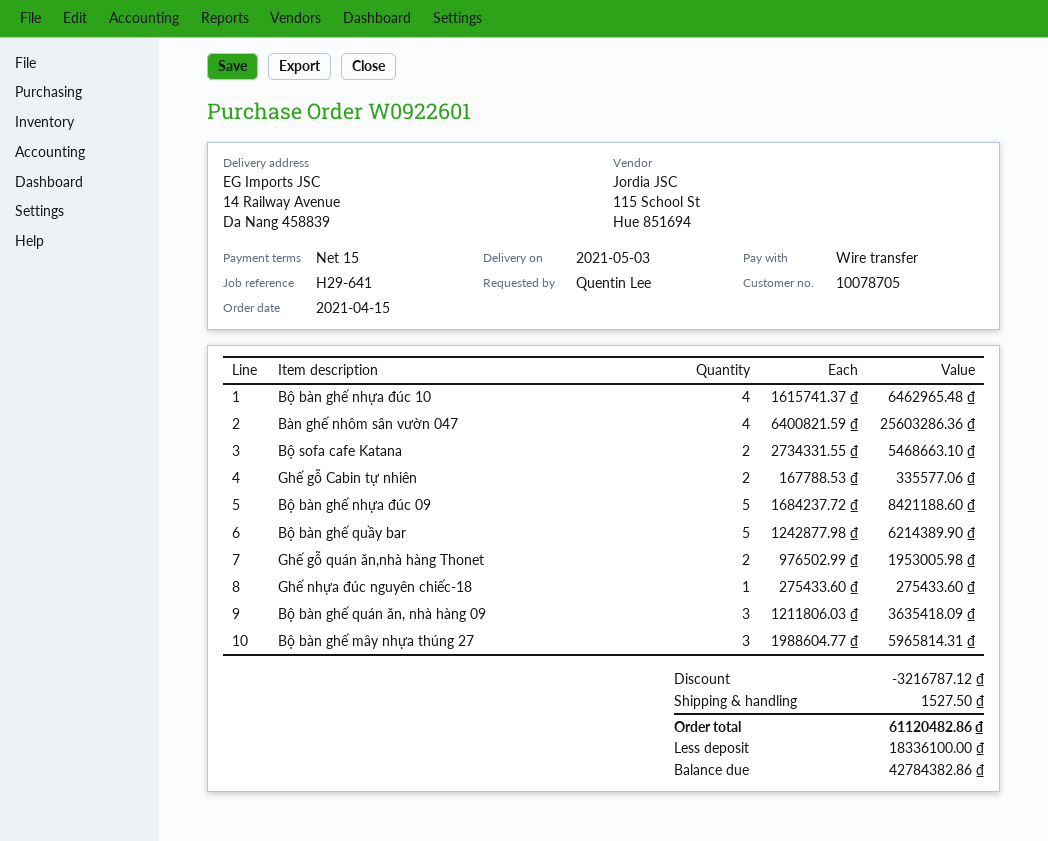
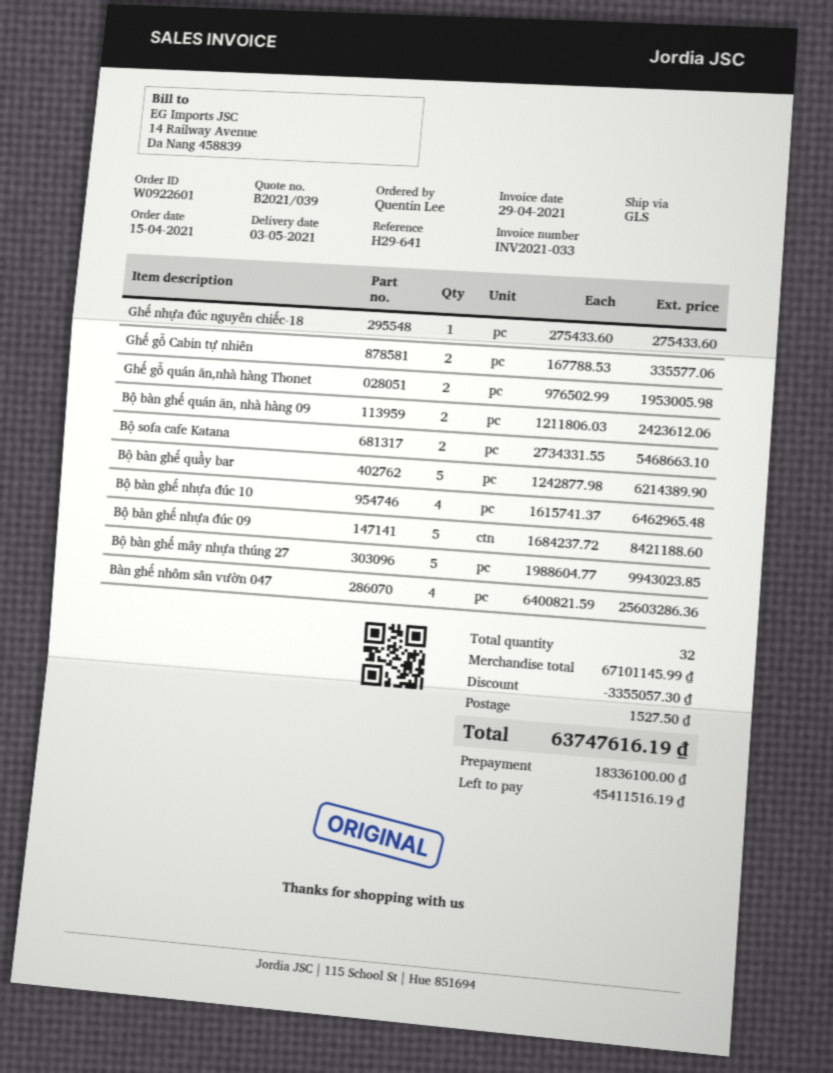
Bộ bàn ghế quán ăn, nhà hàng 09: 3 x 1211806.03 = 3635418.09 -> 2 x 1211806.03 = 2423612.06
Bộ bàn ghế mây nhựa thúng 27: 3 x 1988604.77 = 5965814.31 -> 5 x 1988604.77 = 9943023.85
discount: 3216787.12 -> 3355057.30
total: 61120482.86 -> 63747616.19
balance: 42784382.86 -> 45411516.19

